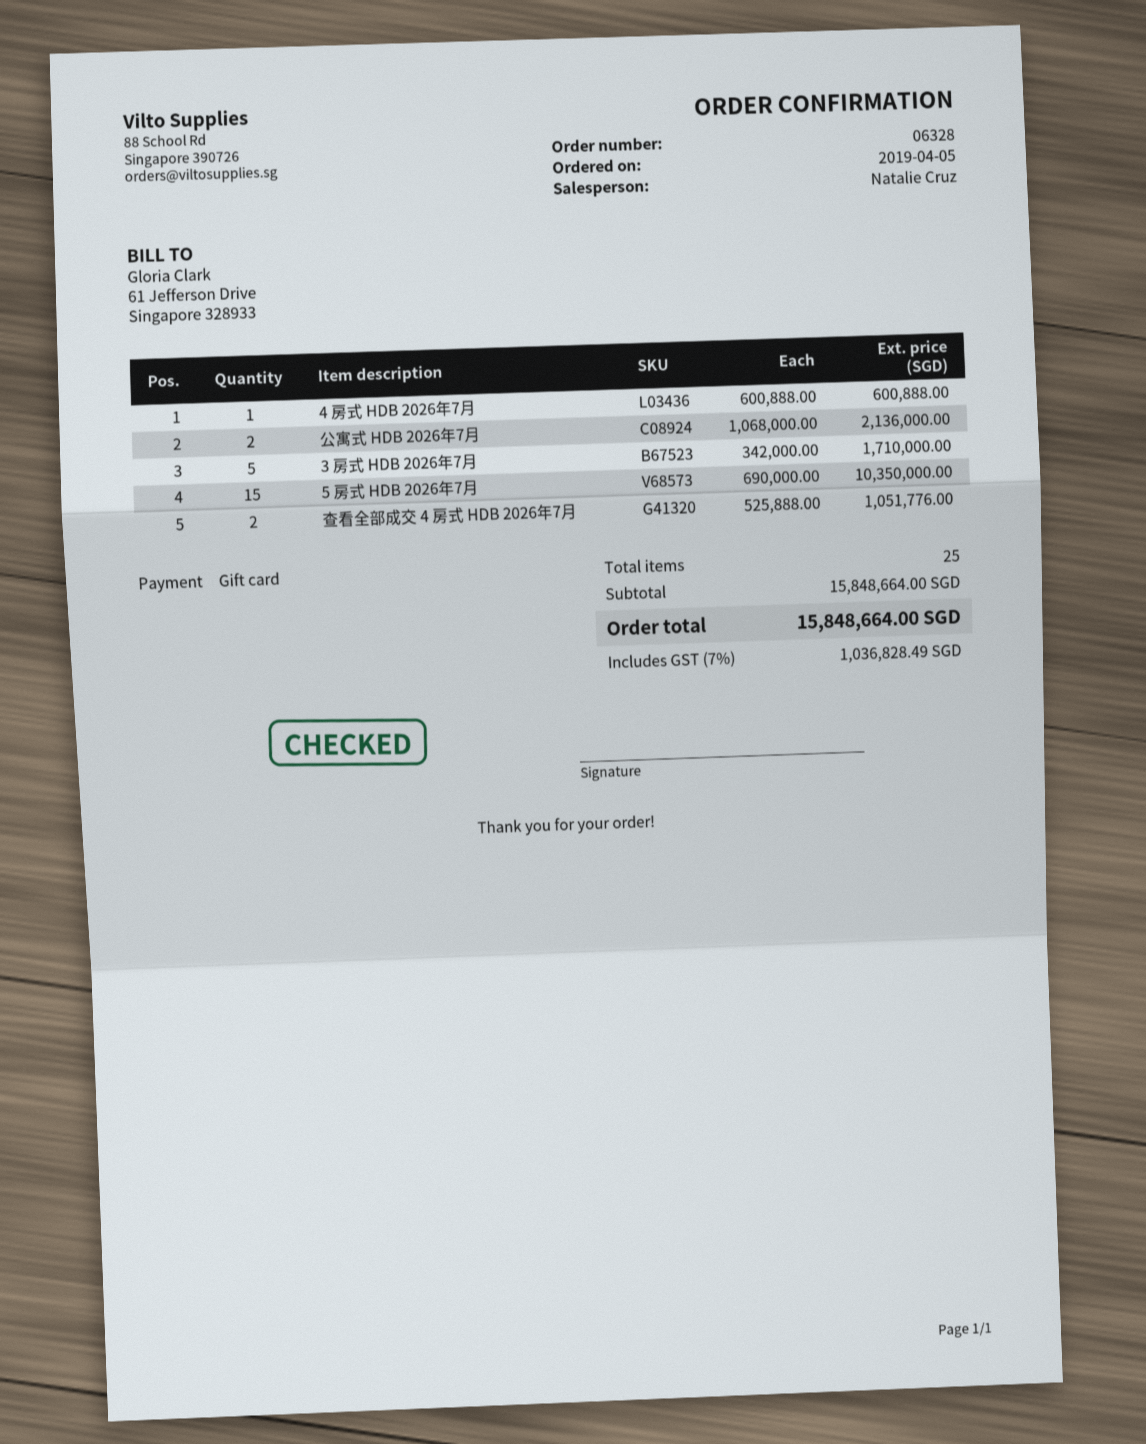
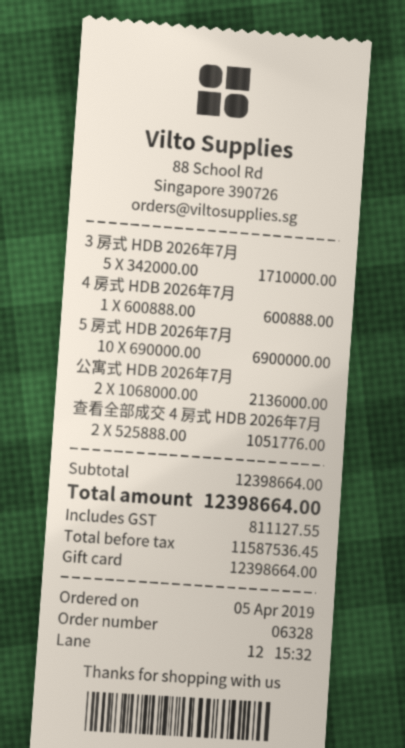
5 房式 HDB 2026年7月: 15 x 690000.00 = 10350000.00 -> 10 x 690000.00 = 6900000.00
subtotal: 15848664.00 -> 12398664.00
tax: 1036828.49 -> 811127.55
total: 15848664.00 -> 12398664.00

